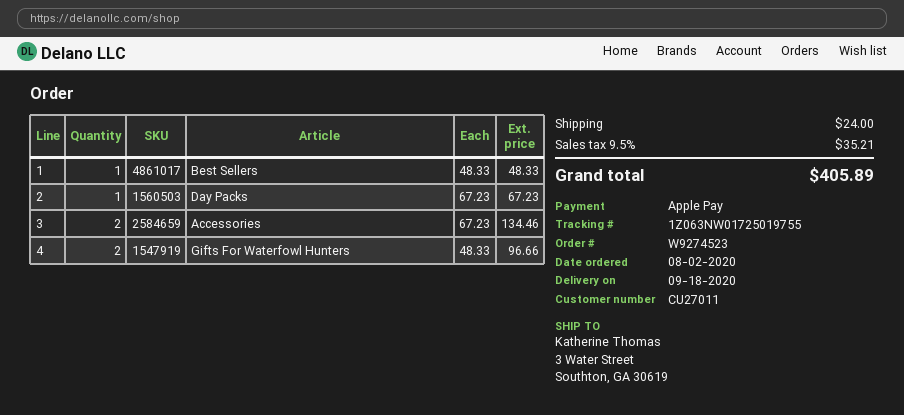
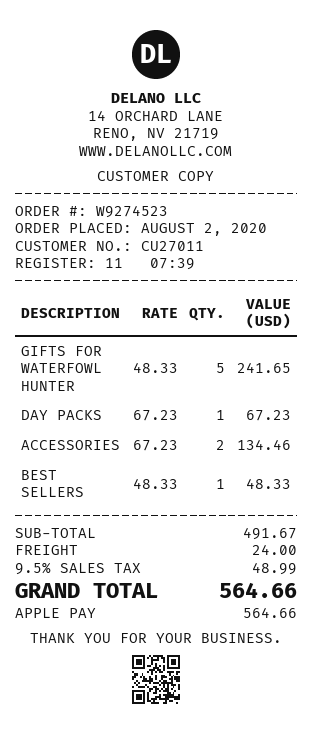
Gifts For Waterfowl Hunters: 2 x 48.33 = 96.66 -> 5 x 48.33 = 241.65
tax: 9.5% = 35.21 -> 9.5% = 48.99
total: 405.89 -> 564.66

